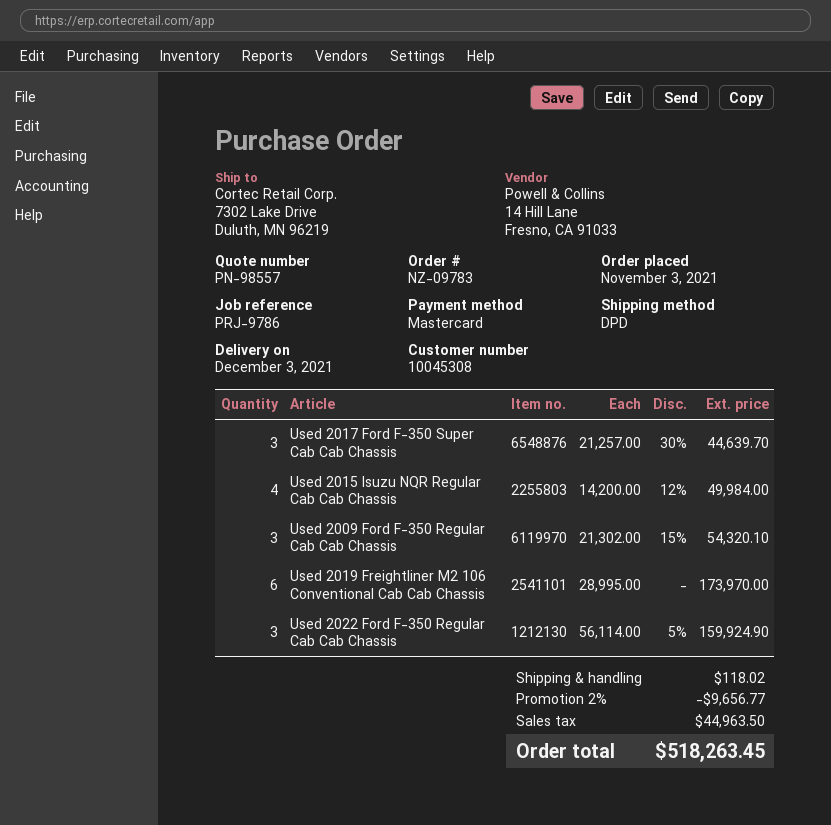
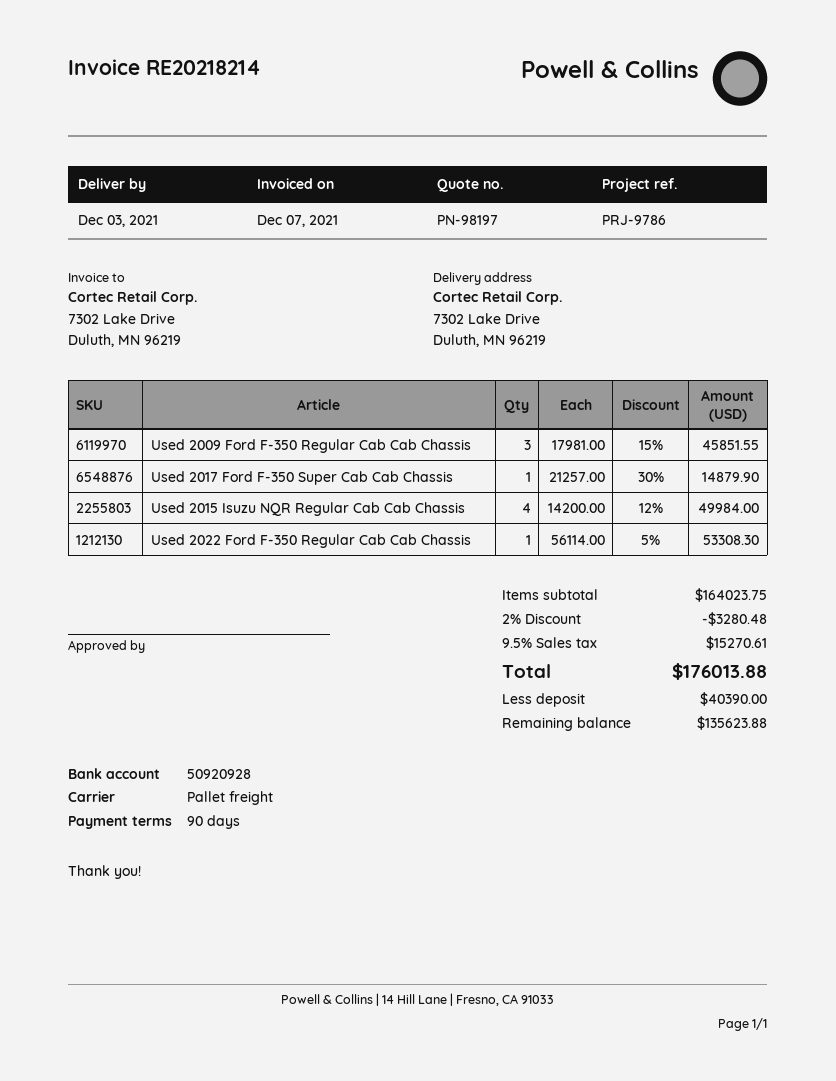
quote number: PN-98557 -> PN-98197
shipping method: DPD -> pallet freight
Used 2017 Ford F-350 Super Cab Cab Chassis: 3 x 21257.00 - 30% = 44639.70 -> 1 x 21257.00 - 30% = 14879.90
Used 2009 Ford F-350 Regular Cab Cab Chassis: 3 x 21302.00 - 15% = 54320.10 -> 3 x 17981.00 - 15% = 45851.55
Used 2019 Freightliner M2 106 Conventional Cab Cab Chassis: 6 x 28995.00 = 173970.00 -> none
Used 2022 Ford F-350 Regular Cab Cab Chassis: 3 x 56114.00 - 5% = 159924.90 -> 1 x 56114.00 - 5% = 53308.30
discount: 2% = 9656.77 -> 2% = 3280.48
shipping: 118.02 -> none
tax: 44963.50 -> 15270.61
total: 518263.45 -> 176013.88

